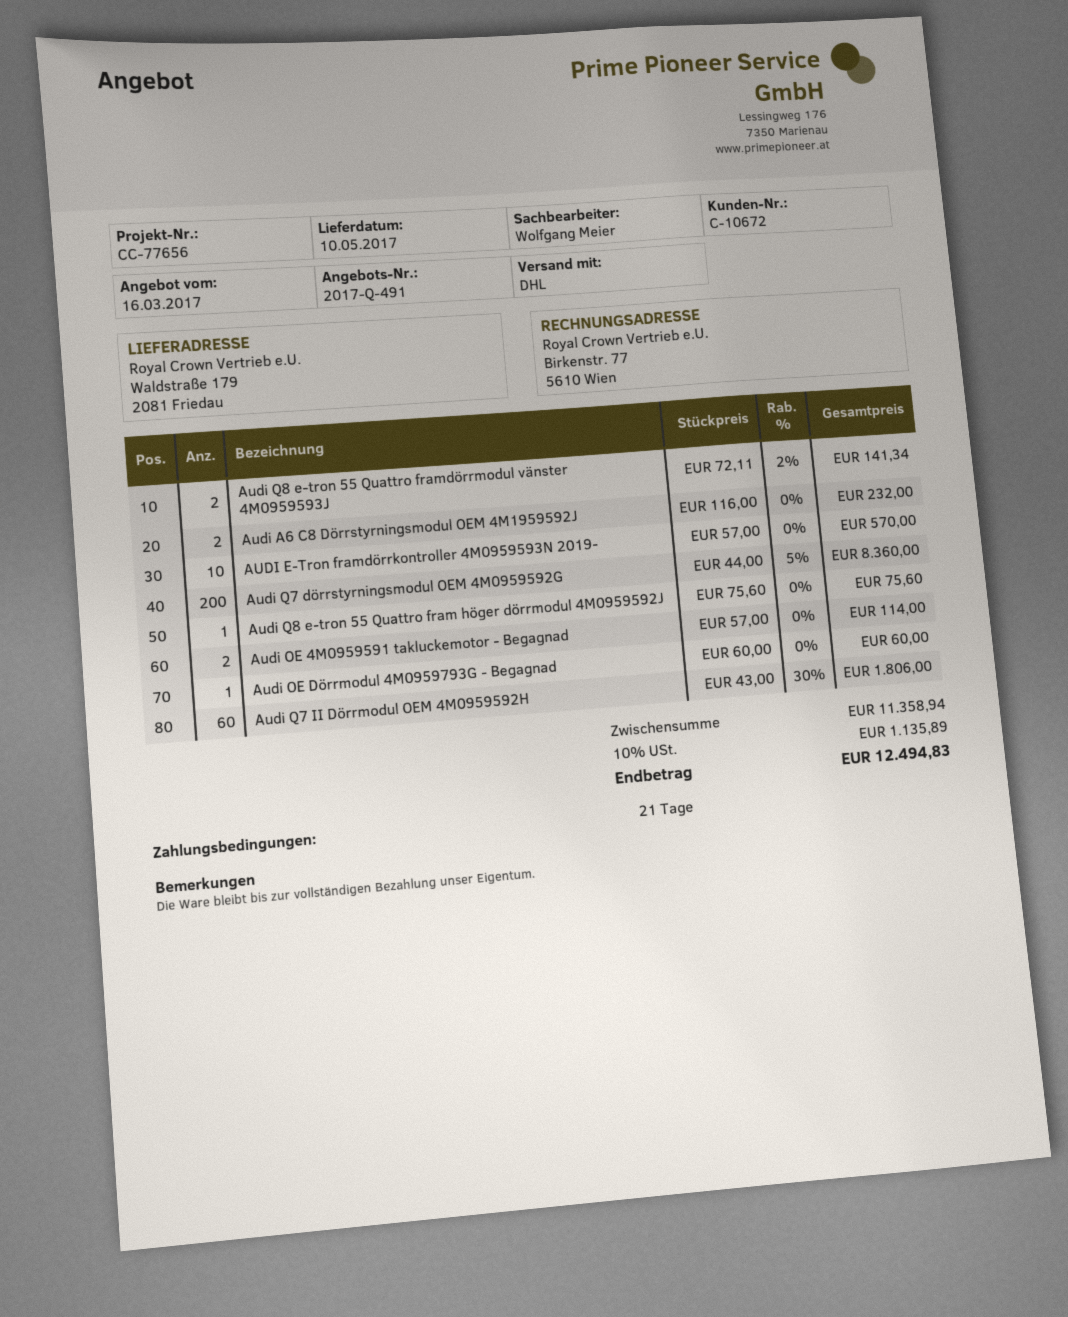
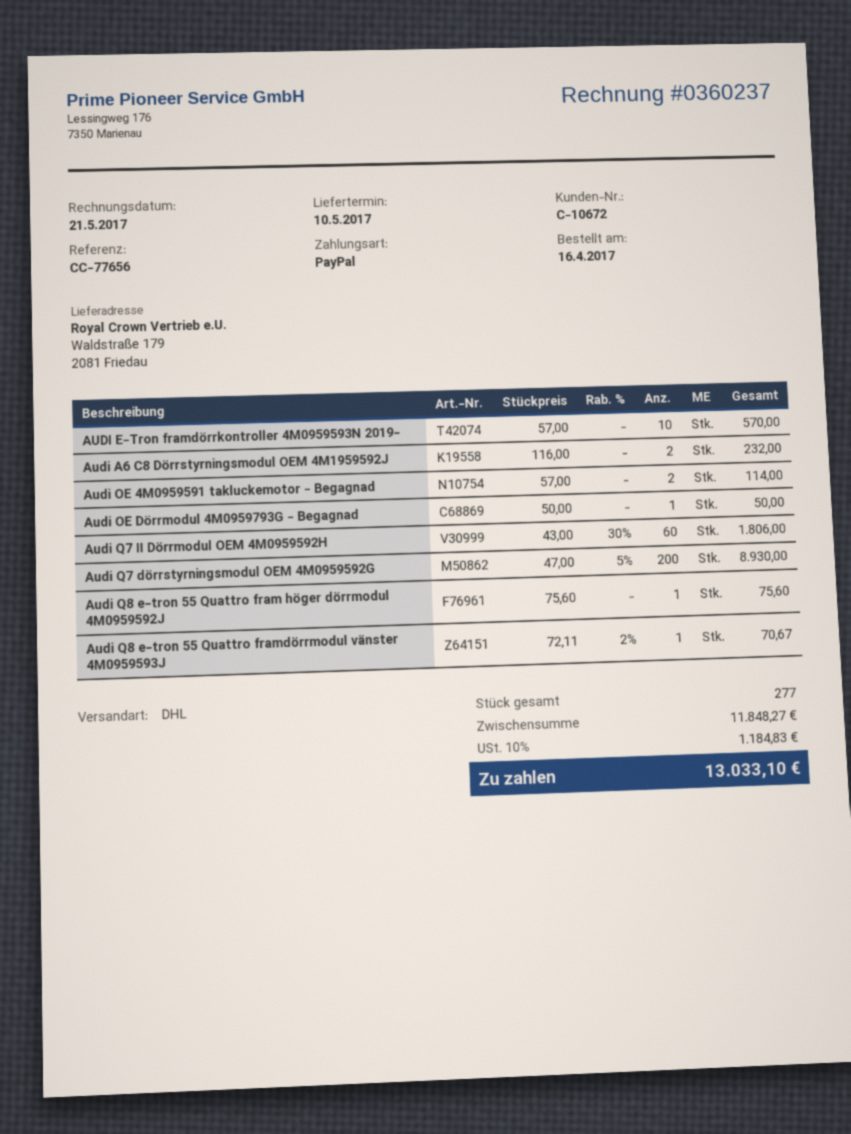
Audi Q8 e-tron 55 Quattro framdörrmodul vänster 4M0959593J: 2 x 72.11 - 2% = 141.34 -> 1 x 72.11 - 2% = 70.67
Audi Q7 dörrstyrningsmodul OEM 4M0959592G: 200 x 44.00 - 5% = 8360.00 -> 200 x 47.00 - 5% = 8930.00
Audi OE Dörrmodul 4M0959793G - Begagnad: 1 x 60.00 = 60.00 -> 1 x 50.00 = 50.00
subtotal: 11358.94 -> 11848.27
tax: 10% = 1135.89 -> 10% = 1184.83
total: 12494.83 -> 13033.10

